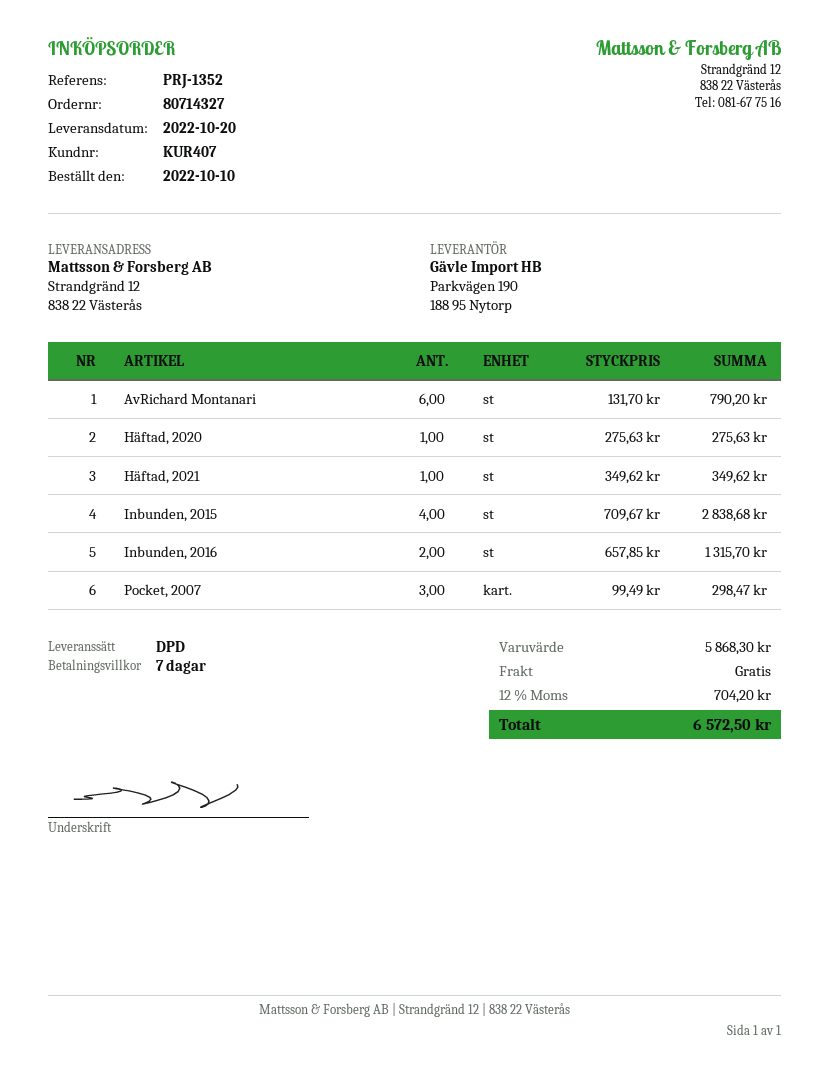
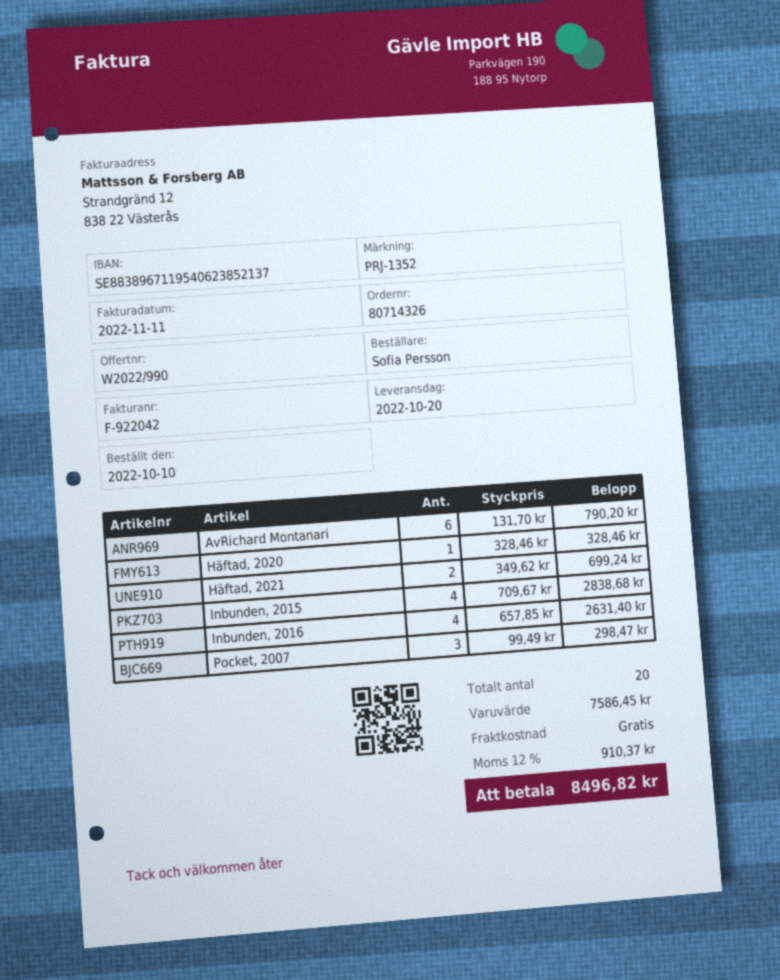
order number: 80714327 -> 80714326
Häftad, 2020: 1 x 275.63 = 275.63 -> 1 x 328.46 = 328.46
Häftad, 2021: 1 x 349.62 = 349.62 -> 2 x 349.62 = 699.24
Inbunden, 2016: 2 x 657.85 = 1315.70 -> 4 x 657.85 = 2631.40
subtotal: 5868.30 -> 7586.45
tax: 12% = 704.20 -> 12% = 910.37
total: 6572.50 -> 8496.82

